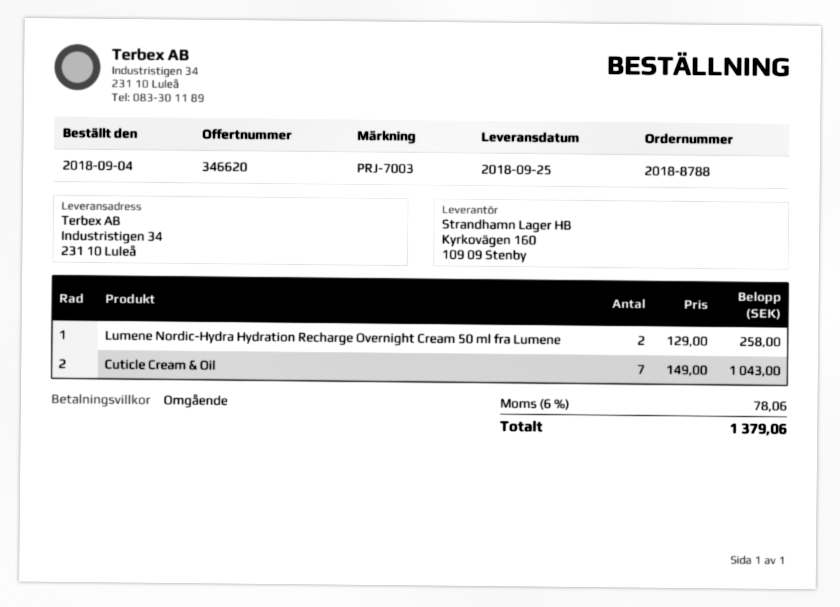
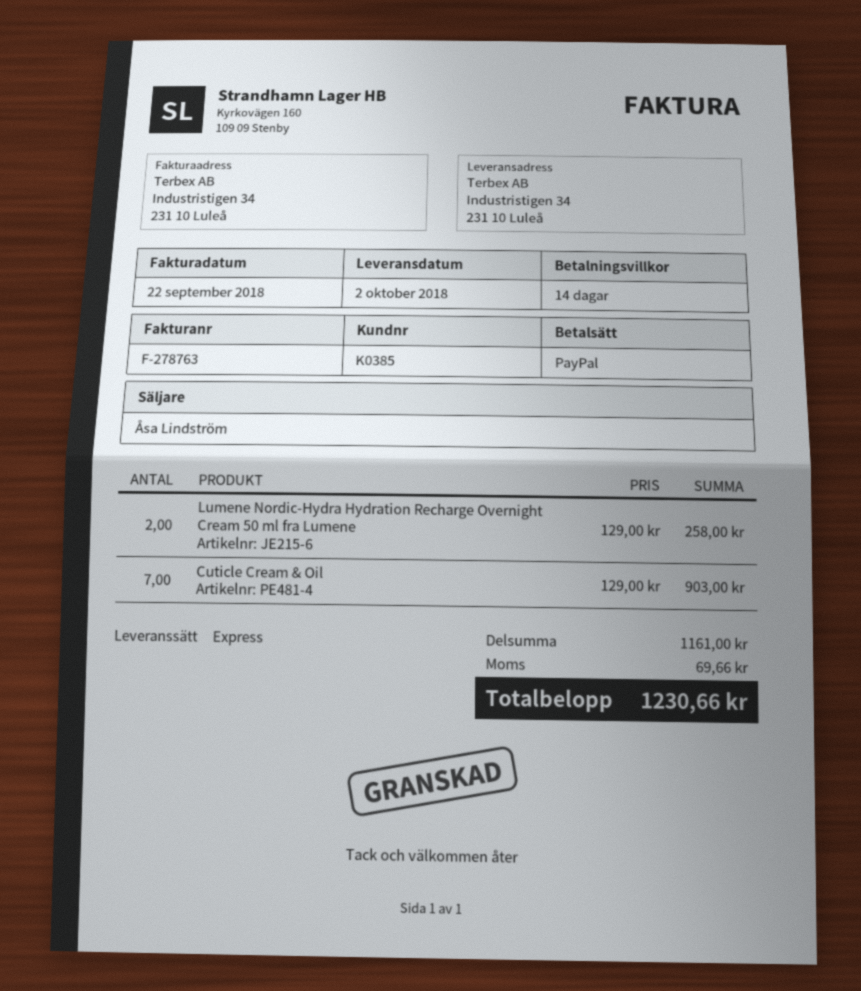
delivery date: 2018-09-25 -> 2018-10-02
payment terms: on receipt -> 14 days
Cuticle Cream & Oil: 7 x 149.00 = 1043.00 -> 7 x 129.00 = 903.00
tax: 78.06 -> 69.66
total: 1379.06 -> 1230.66

